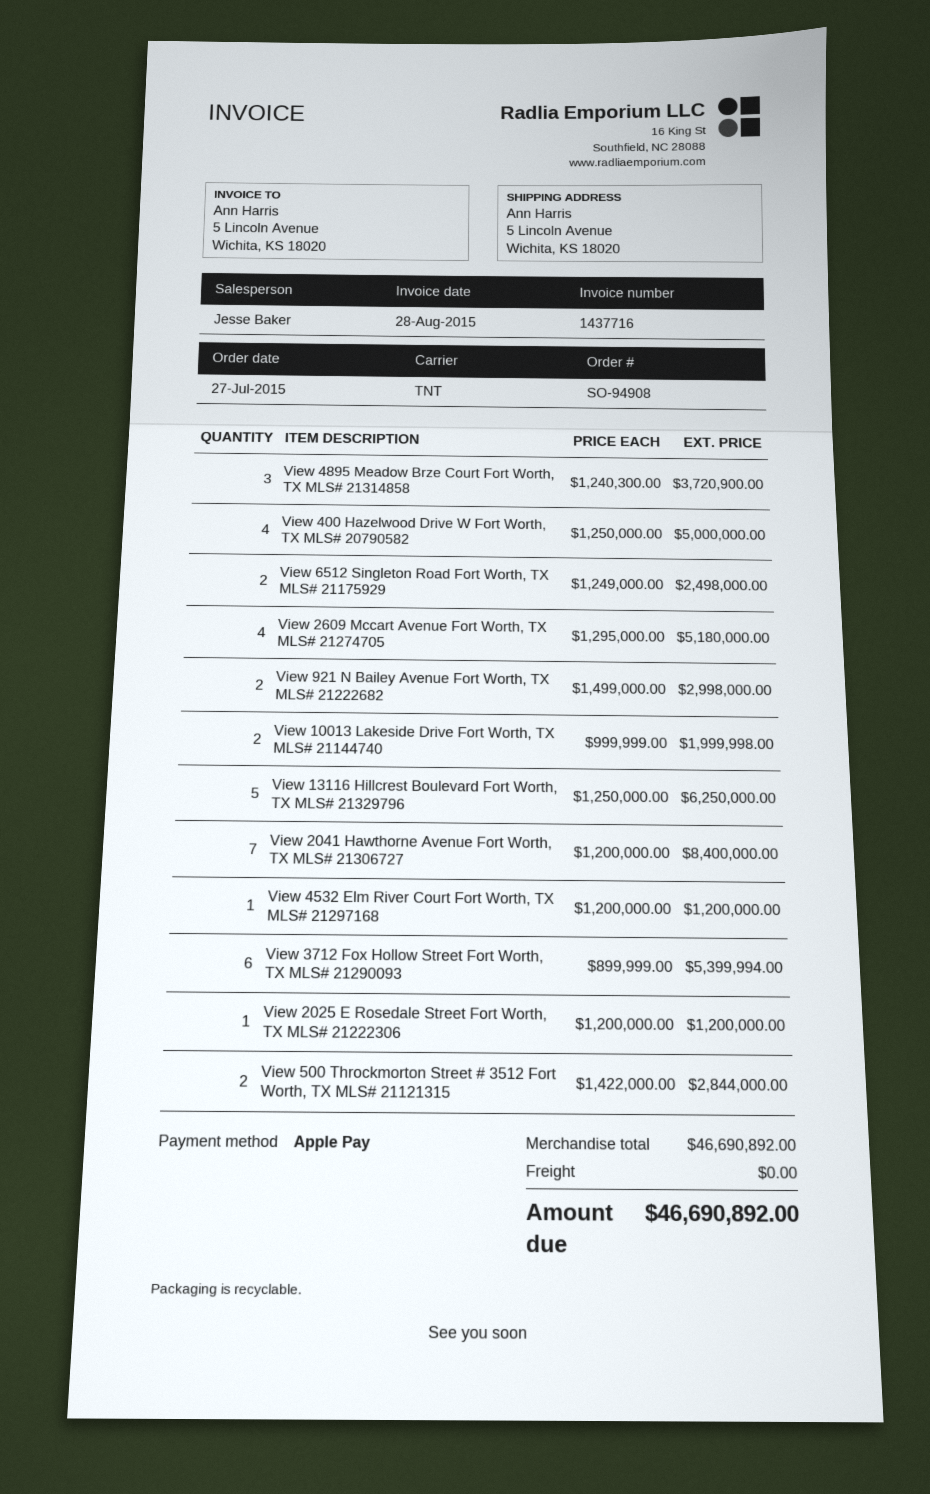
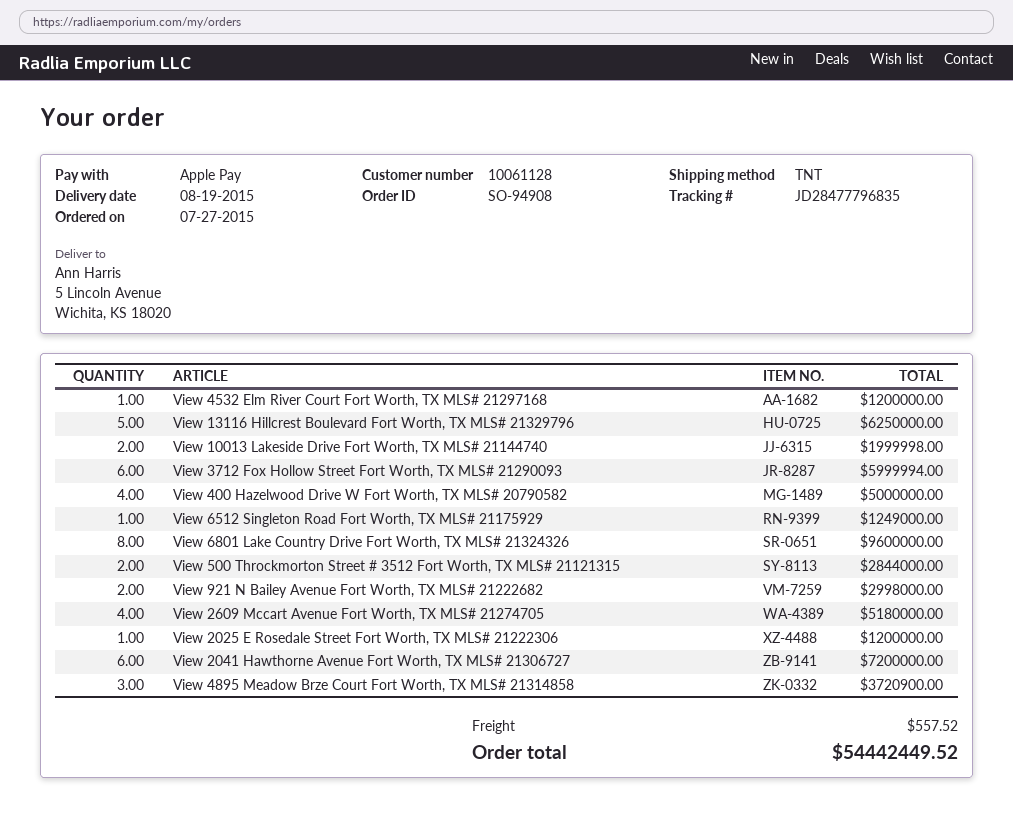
View 6512 Singleton Road Fort Worth, TX MLS# 21175929: 2 for 2498000.00 -> 1 for 1249000.00
View 2041 Hawthorne Avenue Fort Worth, TX MLS# 21306727: 7 for 8400000.00 -> 6 for 7200000.00
View 3712 Fox Hollow Street Fort Worth, TX MLS# 21290093: 6 for 5399994.00 -> 6 for 5999994.00
View 6801 Lake Country Drive Fort Worth, TX MLS# 21324326: none -> 8 for 9600000.00
shipping: 0.00 -> 557.52
total: 46690892.00 -> 54442449.52

